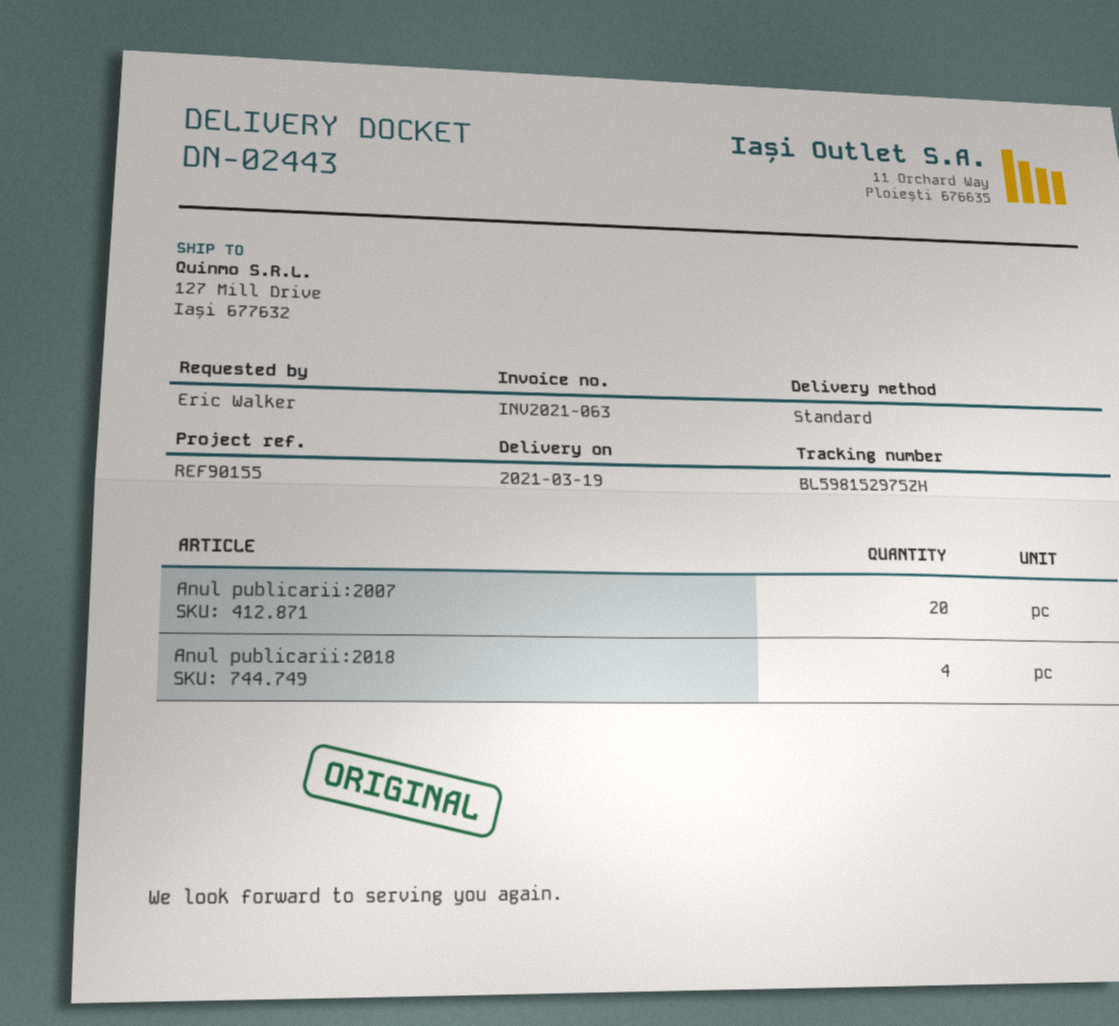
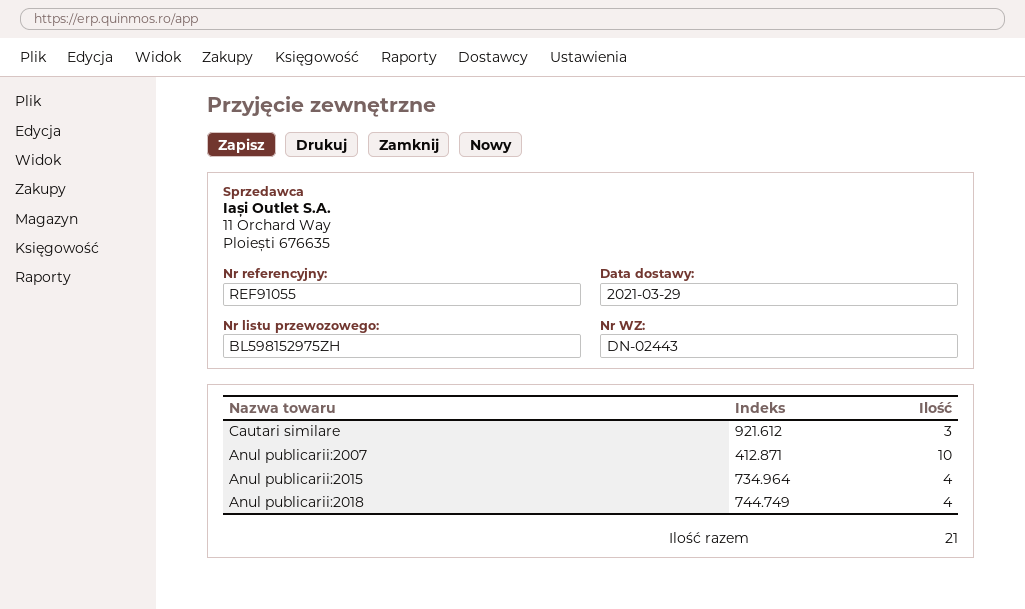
delivery date: 2021-03-19 -> 2021-03-29
reference: REF90155 -> REF91055
Anul publicarii:2007: 20 -> 10
Cautari similare: none -> 3
Anul publicarii:2015: none -> 4

